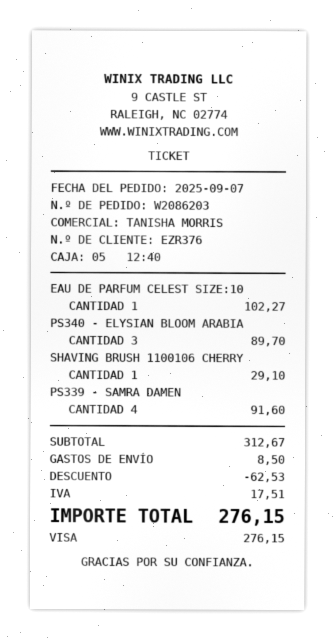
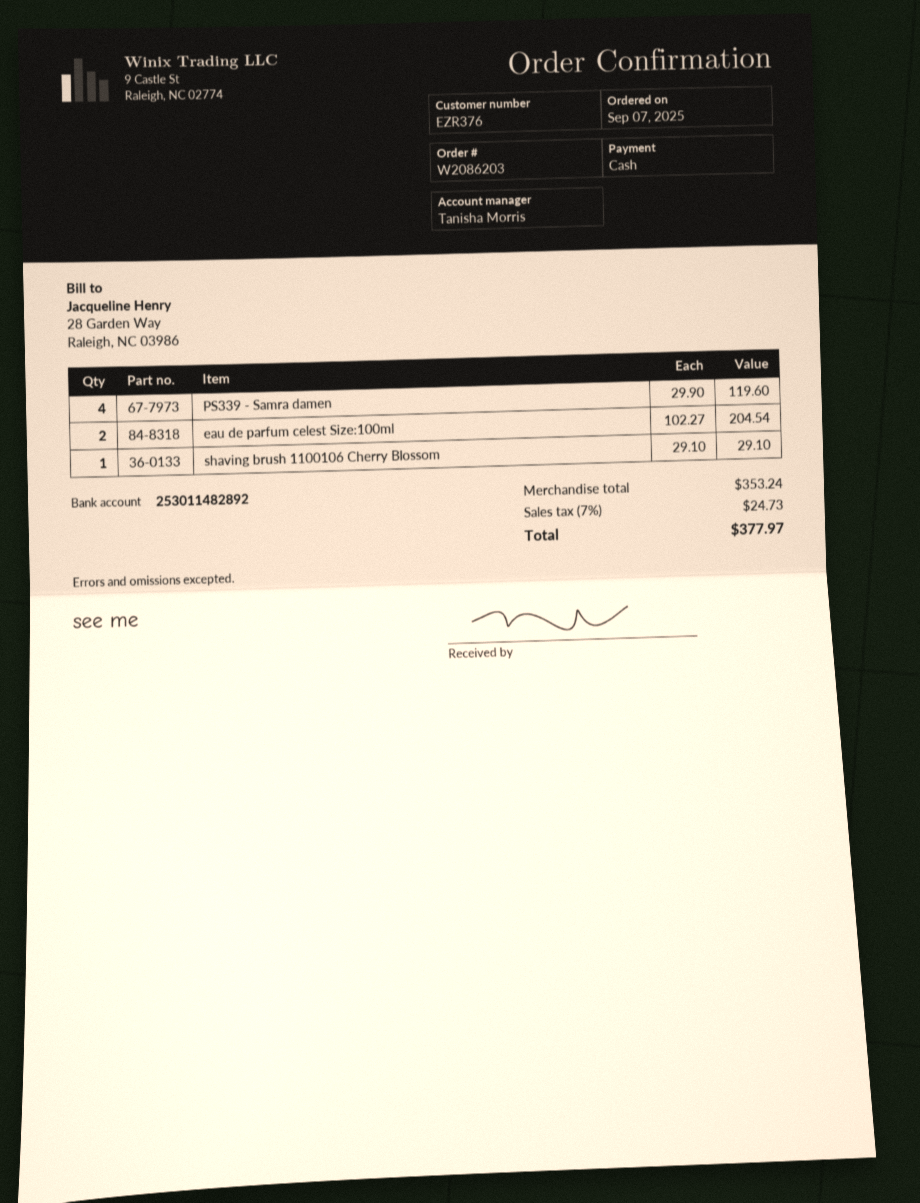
payment method: Visa -> cash
EAU DE PARFUM CELEST SIZE:10: 1 for 102.27 -> 2 for 204.54
PS340 - ELYSIAN BLOOM ARABIA: 3 for 89.70 -> none
PS339 - SAMRA DAMEN: 4 for 91.60 -> 4 for 119.60
subtotal: 312.67 -> 353.24
discount: 62.53 -> none
shipping: 8.50 -> none
tax: 17.51 -> 24.73
total: 276.15 -> 377.97

